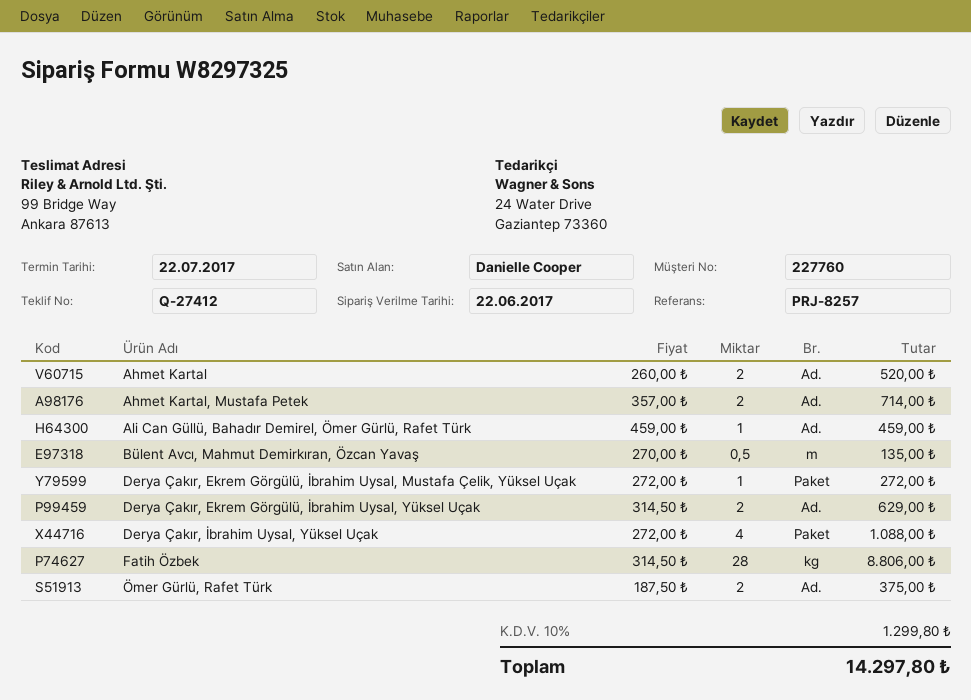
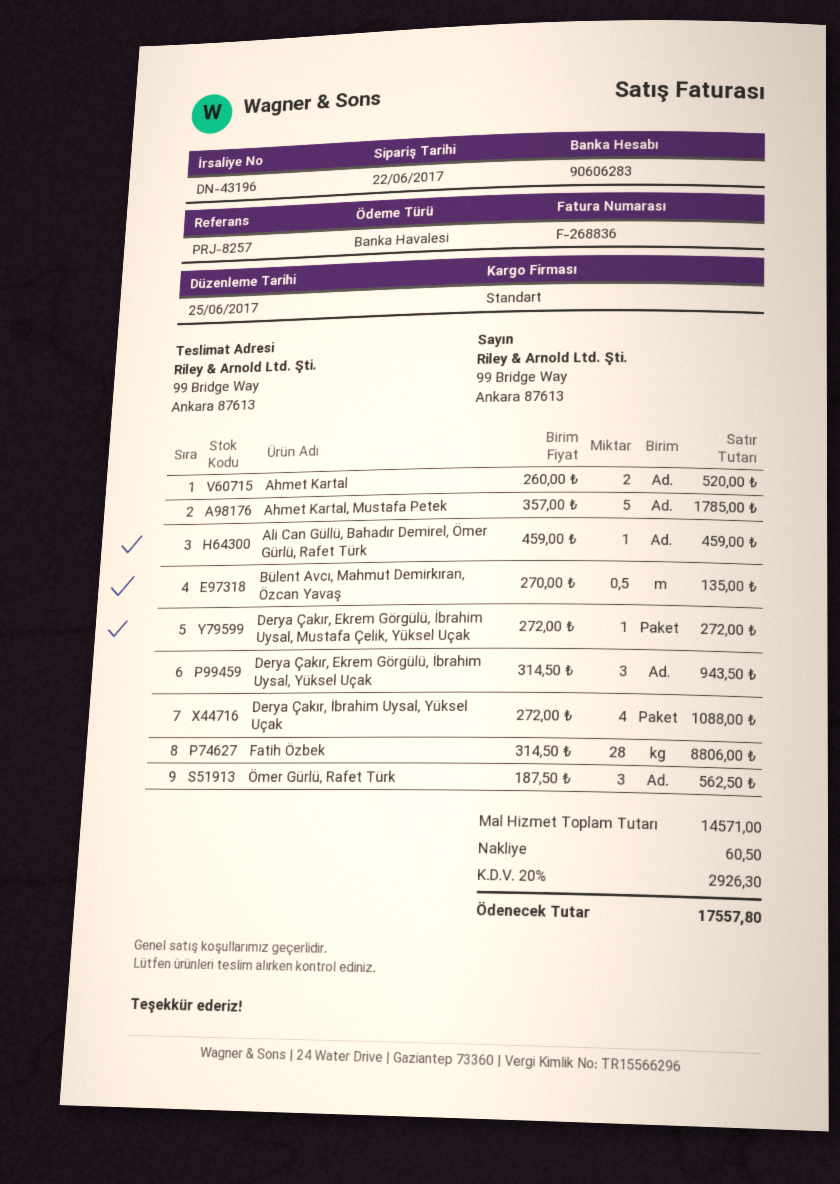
Ahmet Kartal, Mustafa Petek: 2 x 357.00 = 714.00 -> 5 x 357.00 = 1785.00
Derya Çakır, Ekrem Görgülü, İbrahim Uysal, Yüksel Uçak: 2 x 314.50 = 629.00 -> 3 x 314.50 = 943.50
Ömer Gürlü, Rafet Türk: 2 x 187.50 = 375.00 -> 3 x 187.50 = 562.50
shipping: none -> 60.50
tax: 10% = 1299.80 -> 20% = 2926.30
total: 14297.80 -> 17557.80

